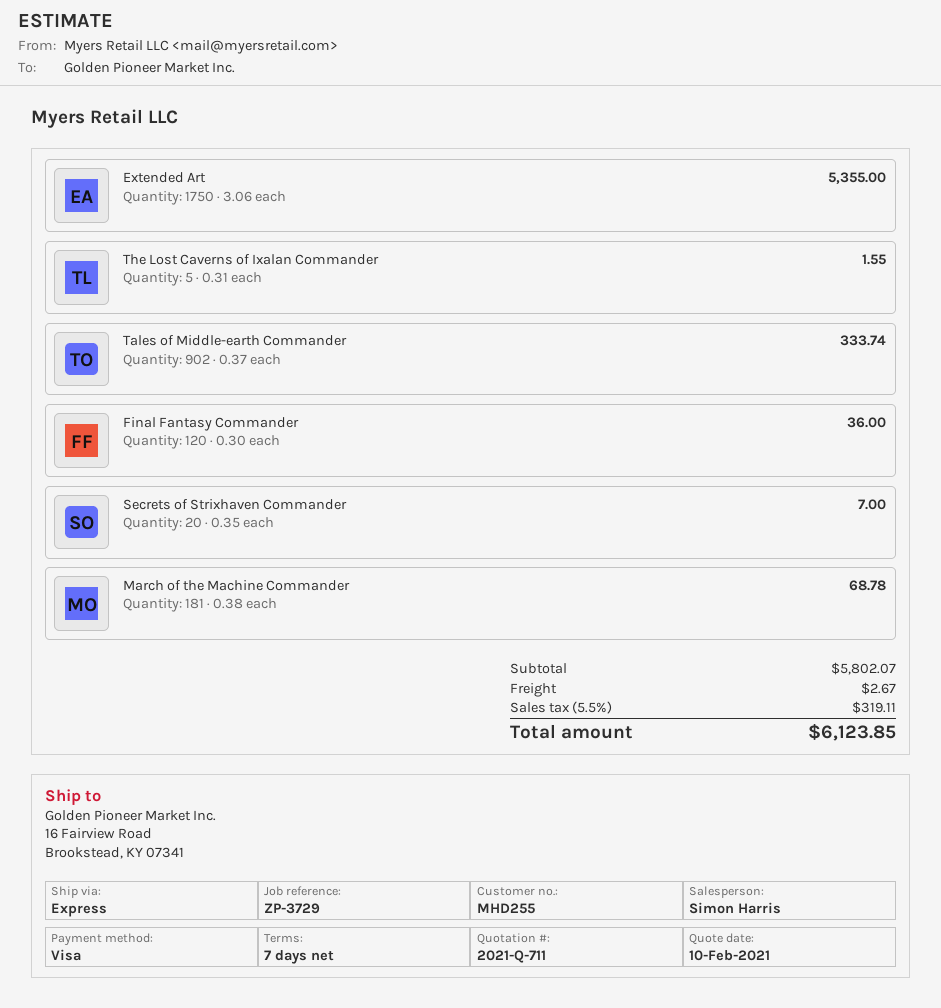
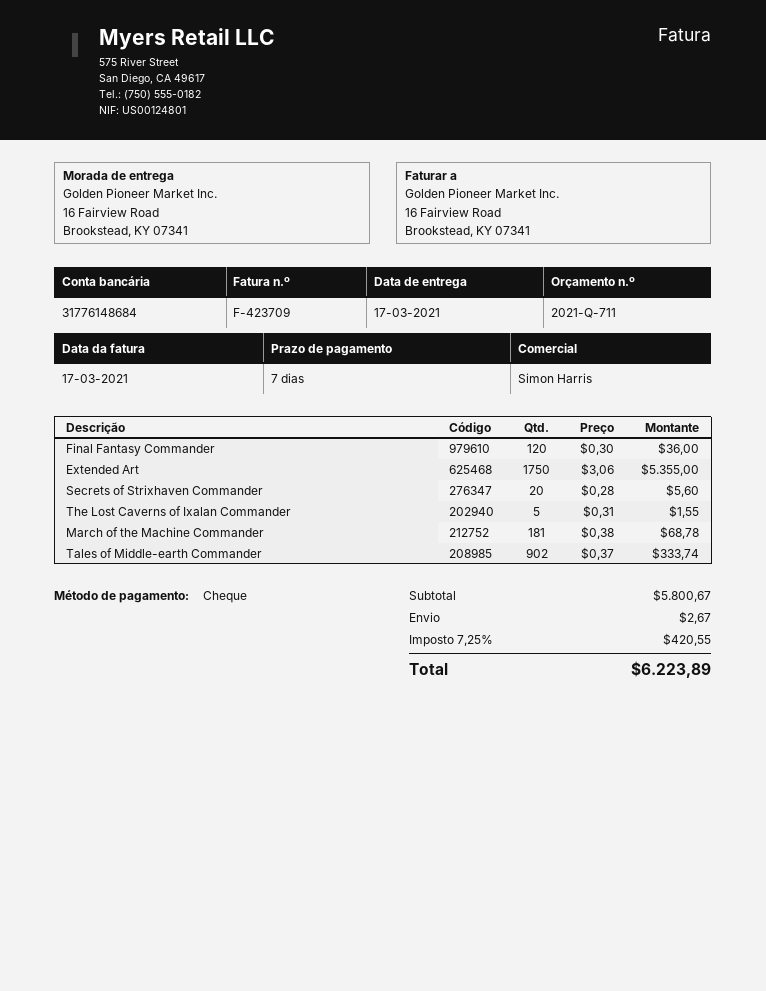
payment method: Visa -> cheque
Secrets of Strixhaven Commander: 20 x 0.35 = 7.00 -> 20 x 0.28 = 5.60
subtotal: 5802.07 -> 5800.67
tax: 5.5% = 319.11 -> 7.25% = 420.55
total: 6123.85 -> 6223.89

